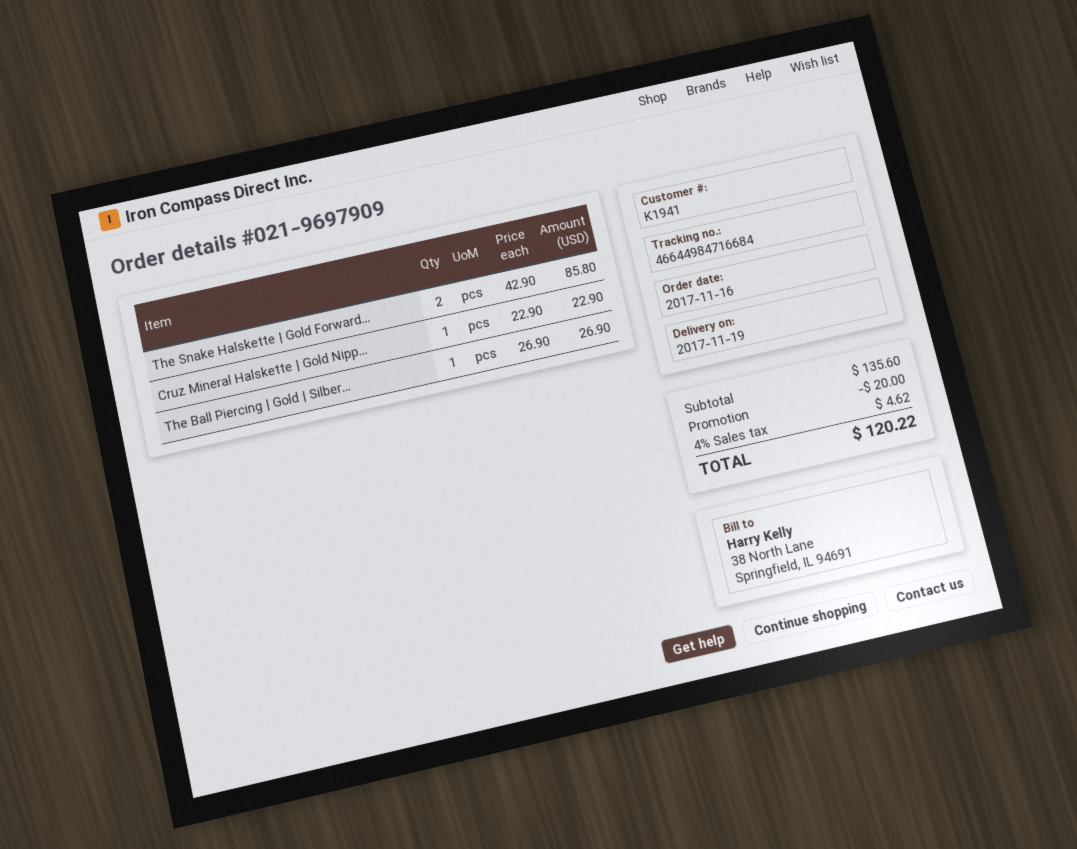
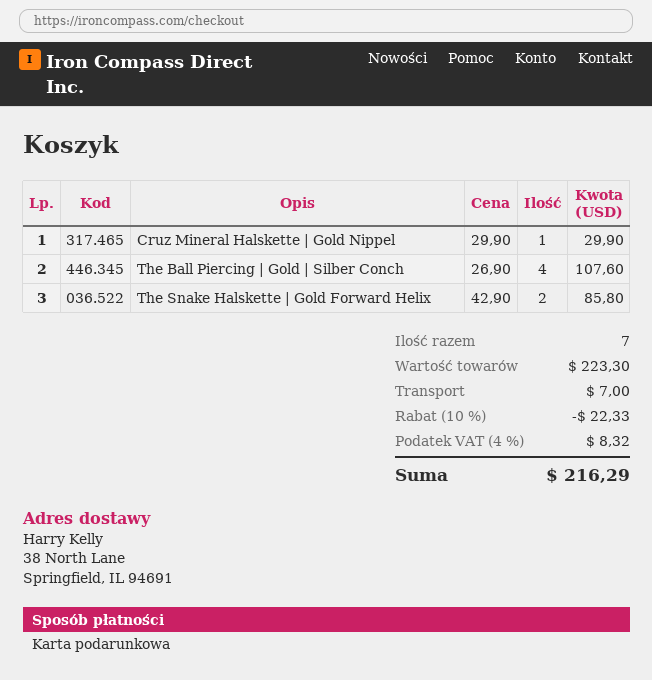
Cruz Mineral Halskette | Gold Nipp...: 1 x 22.90 = 22.90 -> 1 x 29.90 = 29.90
The Ball Piercing | Gold | Silber...: 1 x 26.90 = 26.90 -> 4 x 26.90 = 107.60
subtotal: 135.60 -> 223.30
discount: 20.00 -> 22.33
shipping: none -> 7.00
tax: 4% = 4.62 -> 4% = 8.32
total: 120.22 -> 216.29

